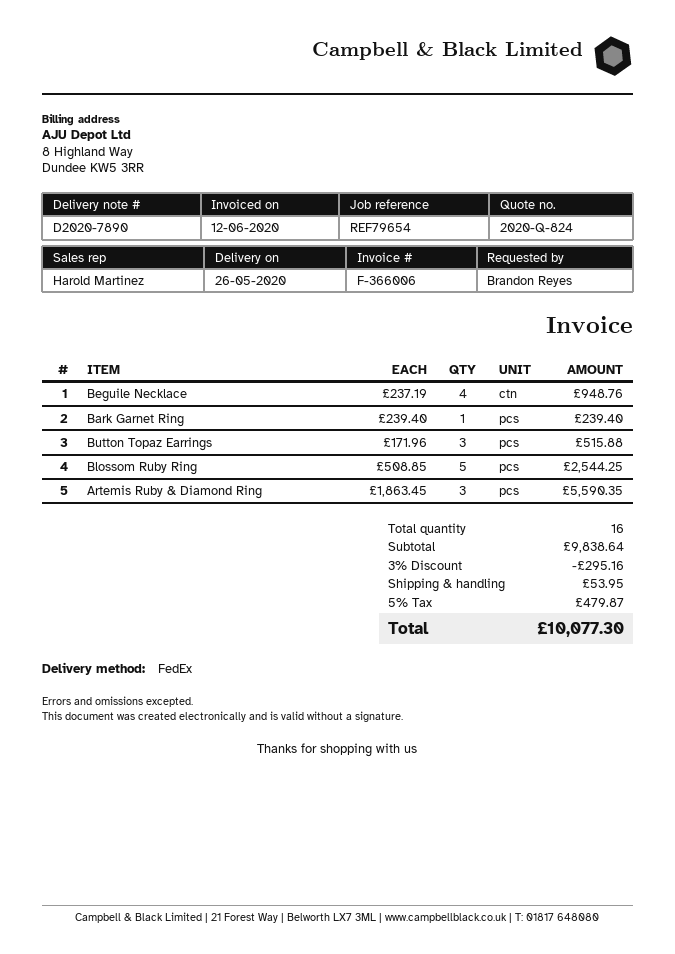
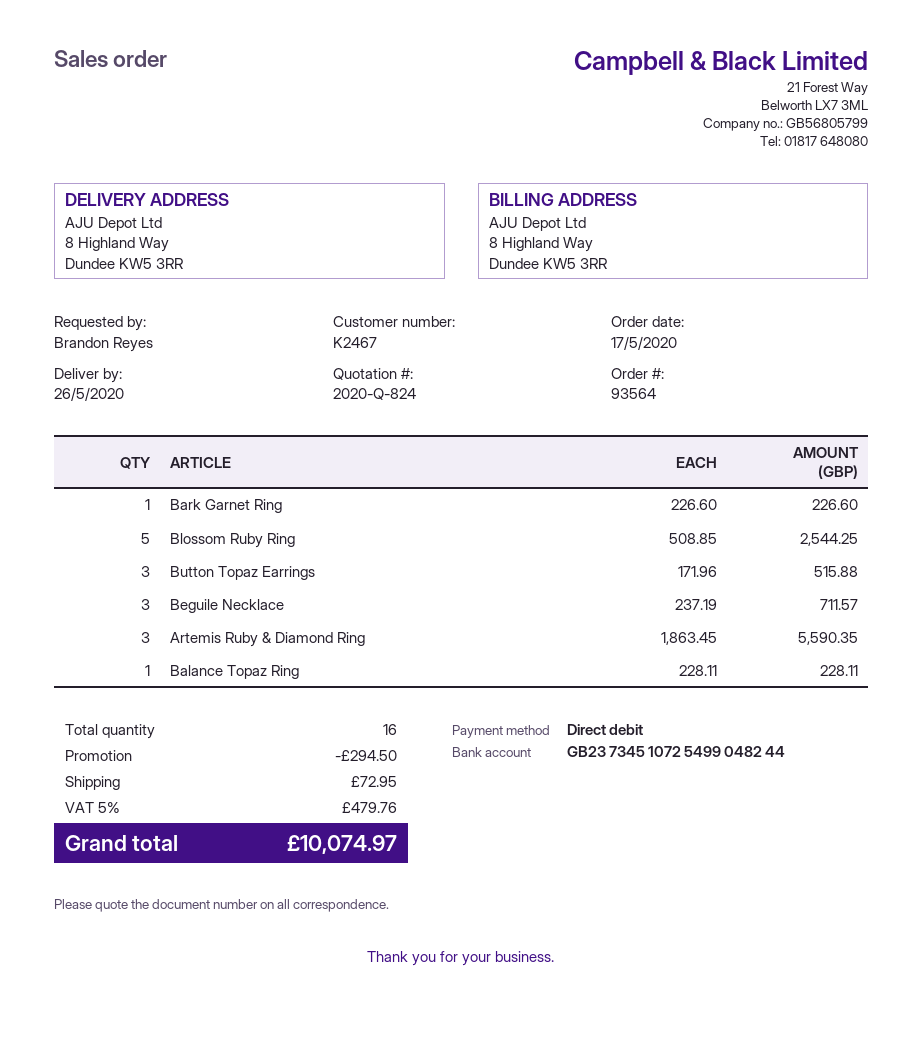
Beguile Necklace: 4 x 237.19 = 948.76 -> 3 x 237.19 = 711.57
Bark Garnet Ring: 1 x 239.40 = 239.40 -> 1 x 226.60 = 226.60
Balance Topaz Ring: none -> 1 x 228.11 = 228.11
discount: 295.16 -> 294.50
shipping: 53.95 -> 72.95
tax: 5% = 479.87 -> 5% = 479.76
total: 10077.30 -> 10074.97

